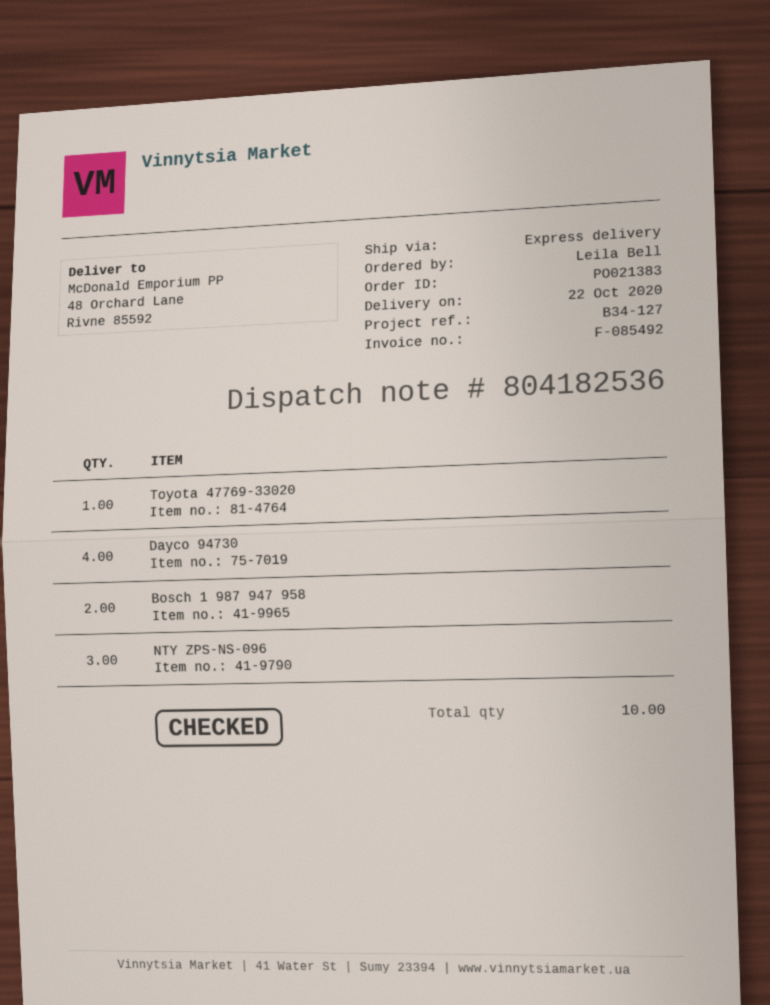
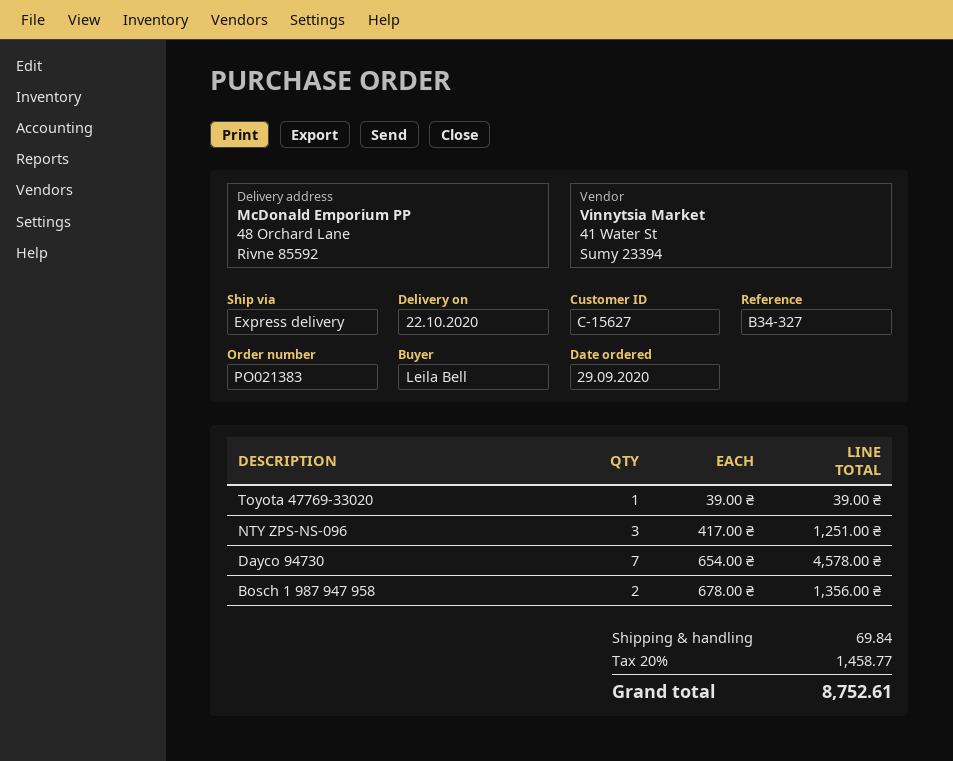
reference: B34-127 -> B34-327
Dayco 94730: 4 -> 7

